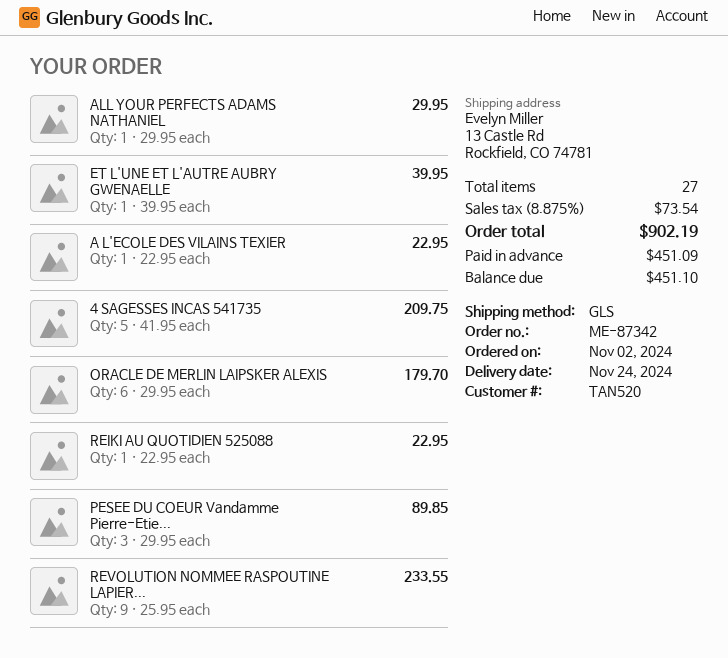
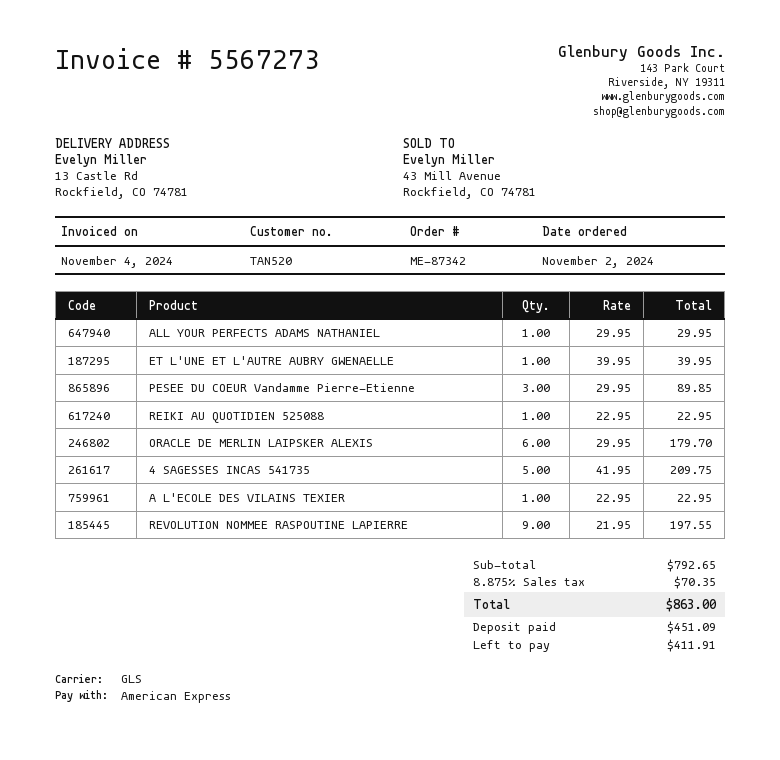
REVOLUTION NOMMEE RASPOUTINE LAPIER...: 9 x 25.95 = 233.55 -> 9 x 21.95 = 197.55
tax: 8.875% = 73.54 -> 8.875% = 70.35
total: 902.19 -> 863.00
balance: 451.10 -> 411.91

